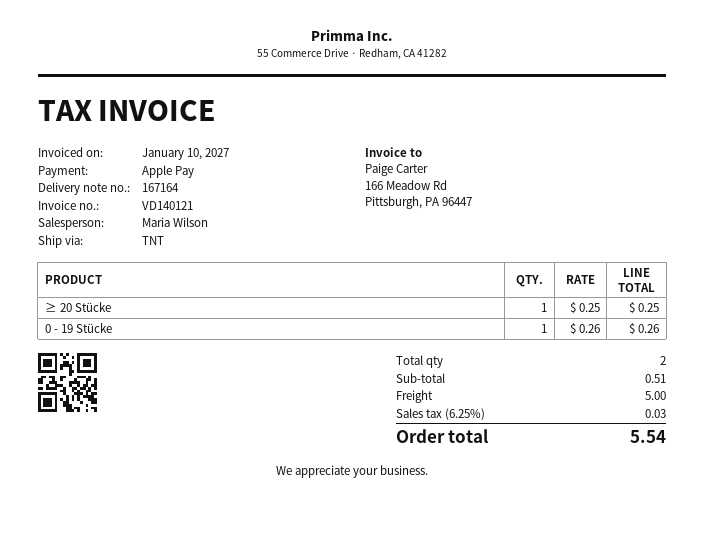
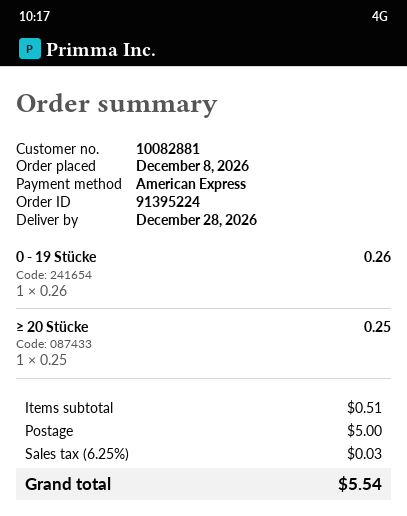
payment method: Apple Pay -> American Express

